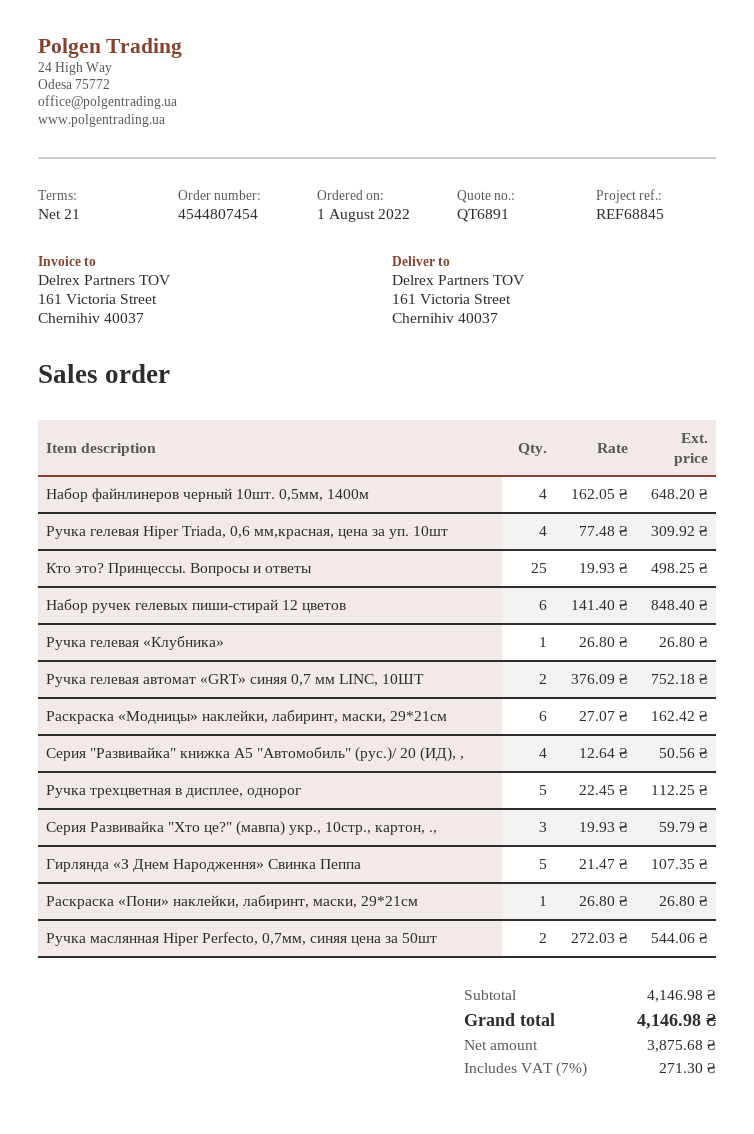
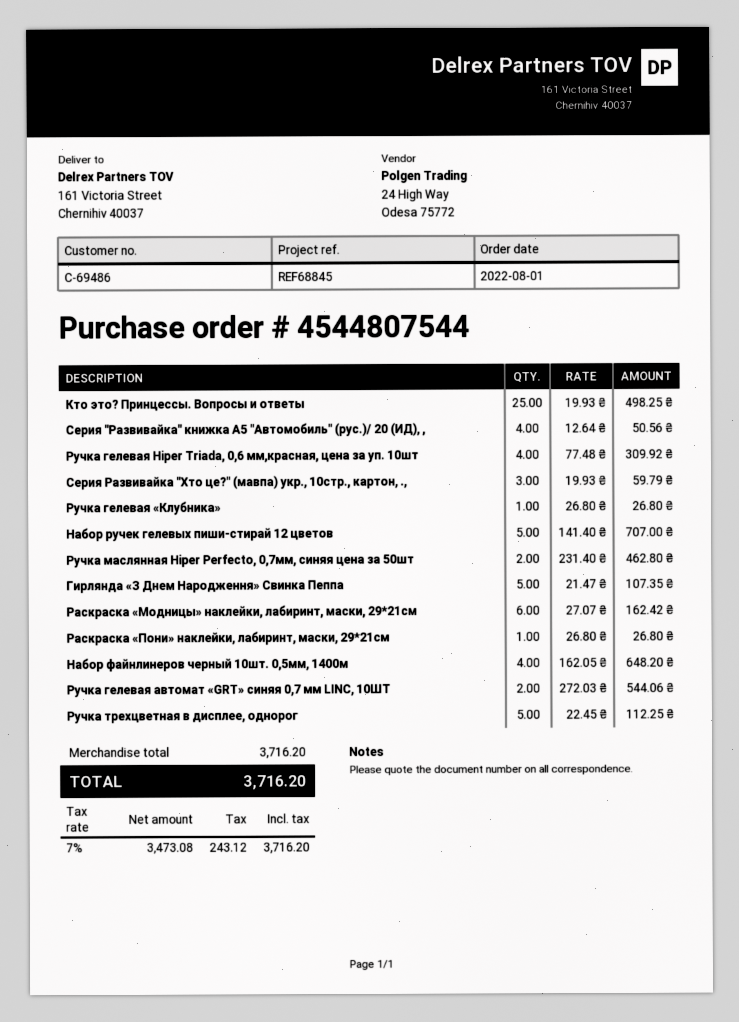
order number: 4544807454 -> 4544807544
Набор ручек гелевых пиши-стирай 12 цветов: 6 x 141.40 = 848.40 -> 5 x 141.40 = 707.00
Ручка гелевая автомат «GRT» синяя 0,7 мм LINC, 10ШТ: 2 x 376.09 = 752.18 -> 2 x 272.03 = 544.06
Ручка маслянная Hiper Perfecto, 0,7мм, синяя цена за 50шт: 2 x 272.03 = 544.06 -> 2 x 231.40 = 462.80
subtotal: 4146.98 -> 3716.20
net: 3875.68 -> 3473.08
tax: 7% = 271.30 -> 7% = 243.12
total: 4146.98 -> 3716.20

